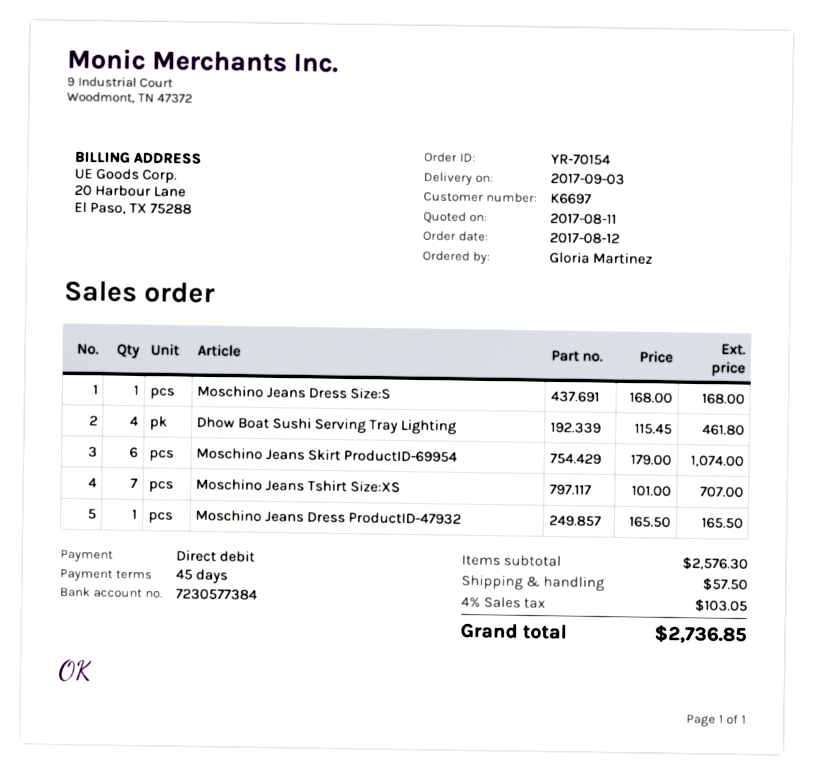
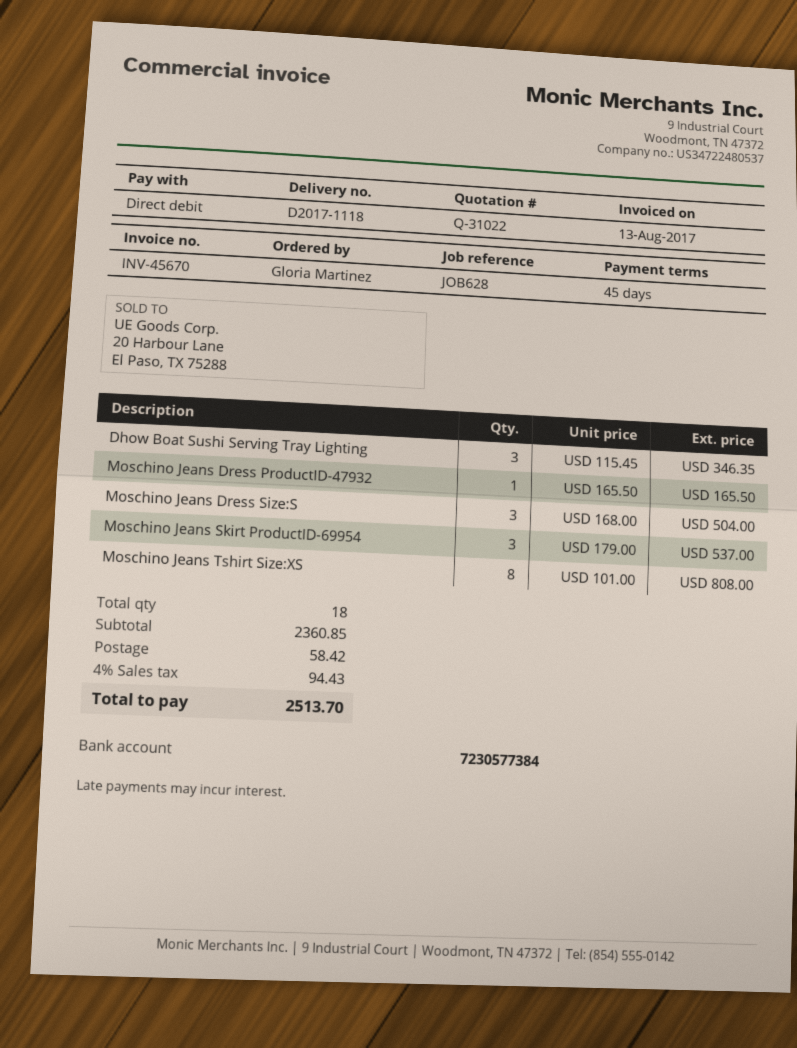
Moschino Jeans Dress Size:S: 1 x 168.00 = 168.00 -> 3 x 168.00 = 504.00
Dhow Boat Sushi Serving Tray Lighting: 4 x 115.45 = 461.80 -> 3 x 115.45 = 346.35
Moschino Jeans Skirt ProductID-69954: 6 x 179.00 = 1074.00 -> 3 x 179.00 = 537.00
Moschino Jeans Tshirt Size:XS: 7 x 101.00 = 707.00 -> 8 x 101.00 = 808.00
subtotal: 2576.30 -> 2360.85
shipping: 57.50 -> 58.42
tax: 4% = 103.05 -> 4% = 94.43
total: 2736.85 -> 2513.70

